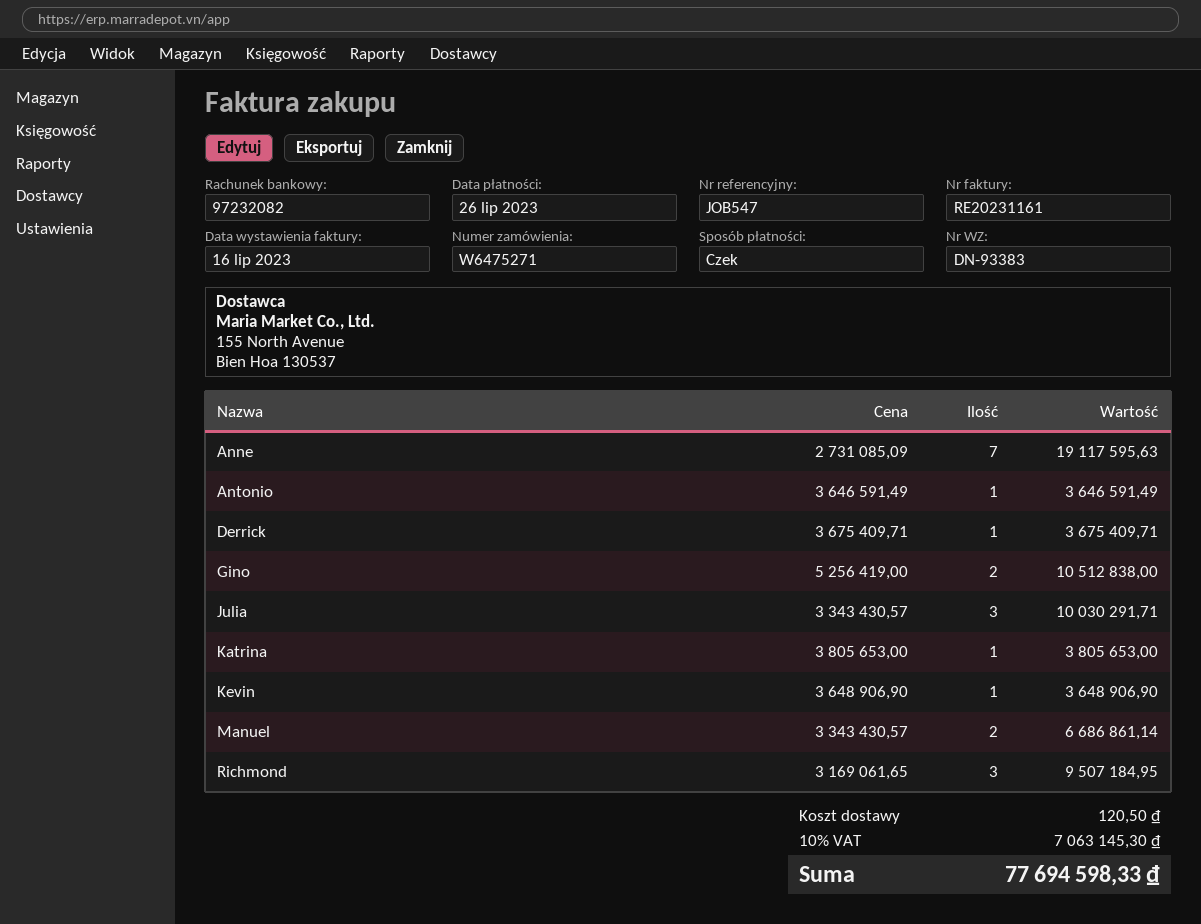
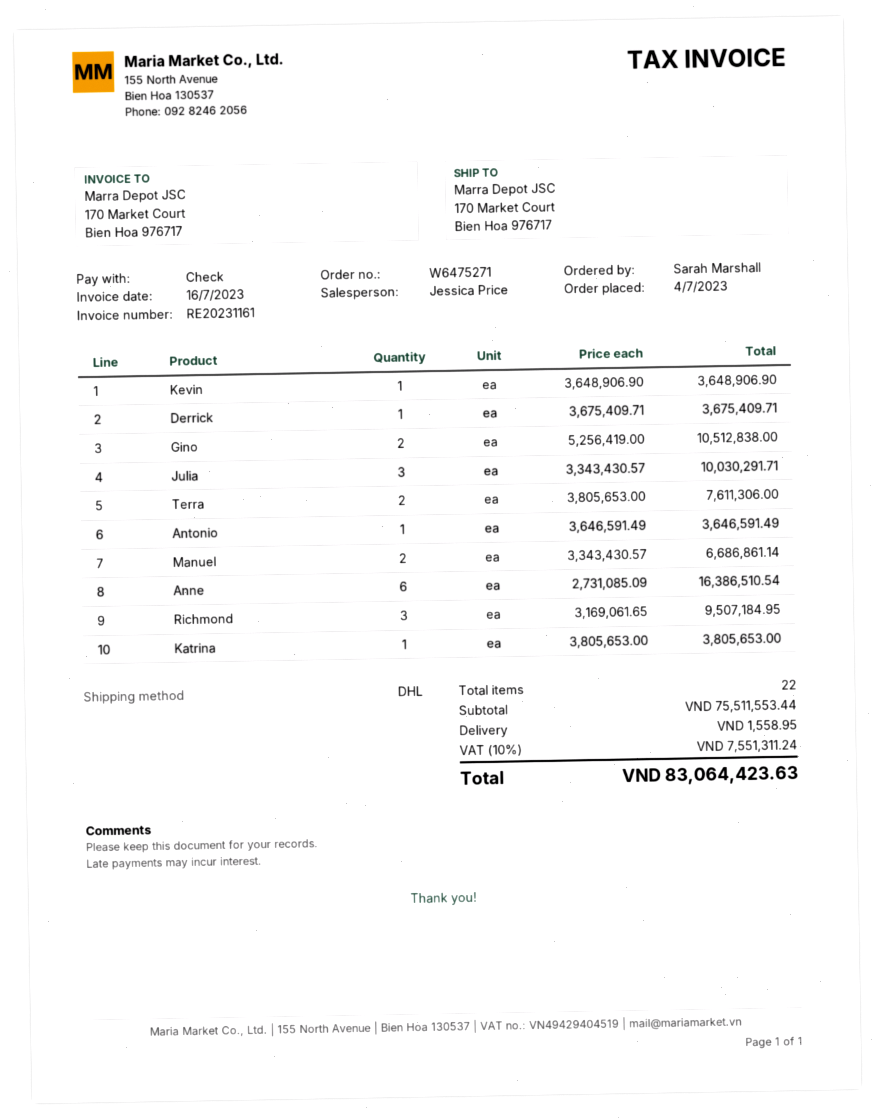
Anne: 7 x 2731085.09 = 19117595.63 -> 6 x 2731085.09 = 16386510.54
Terra: none -> 2 x 3805653.00 = 7611306.00
shipping: 120.50 -> 1558.95
tax: 10% = 7063145.30 -> 10% = 7551311.24
total: 77694598.33 -> 83064423.63

